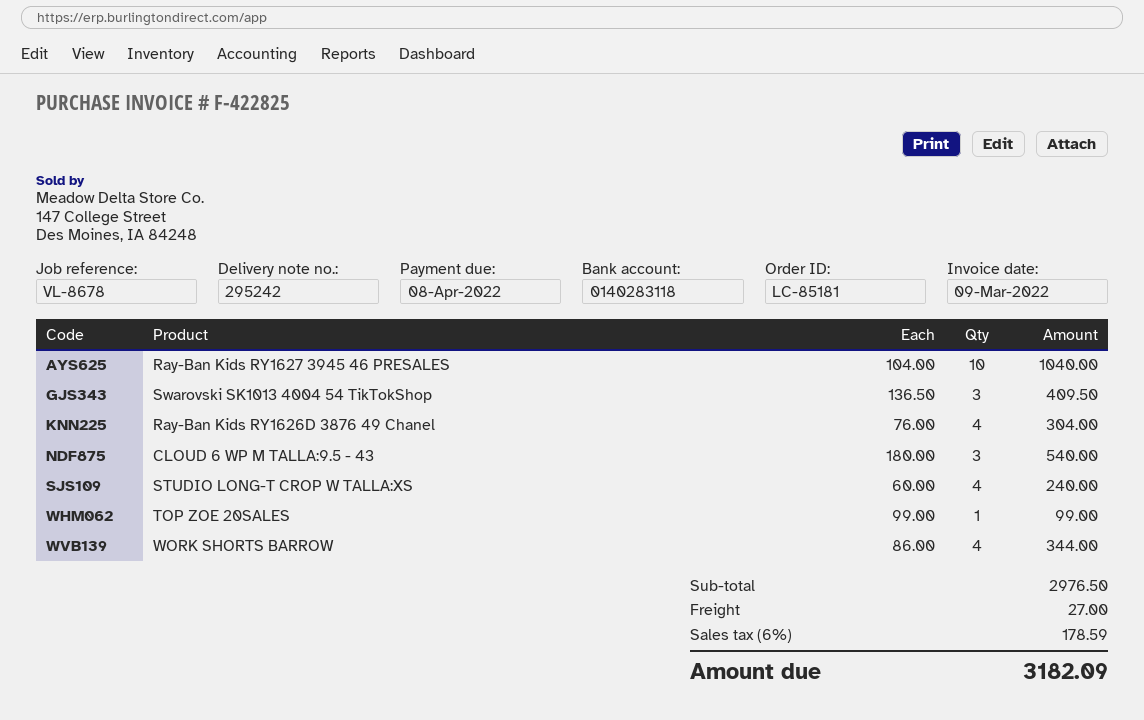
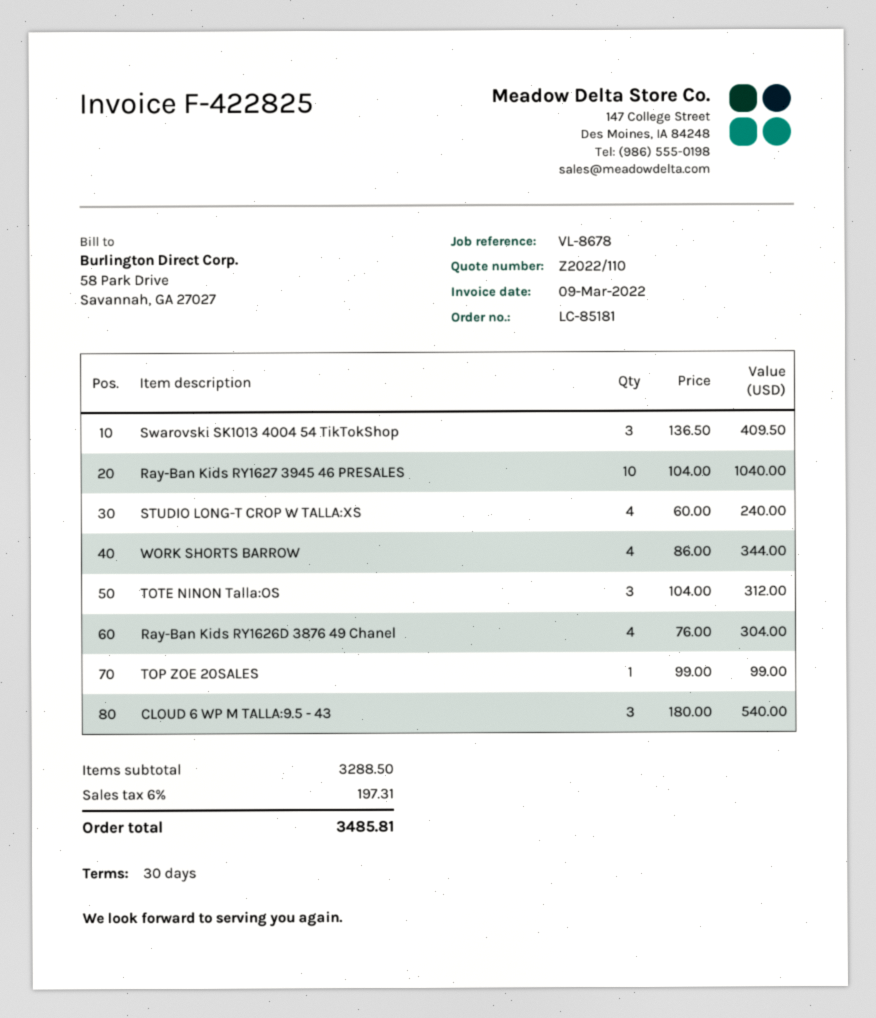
TOTE NINON Talla:OS: none -> 3 x 104.00 = 312.00
subtotal: 2976.50 -> 3288.50
shipping: 27.00 -> none
tax: 6% = 178.59 -> 6% = 197.31
total: 3182.09 -> 3485.81

